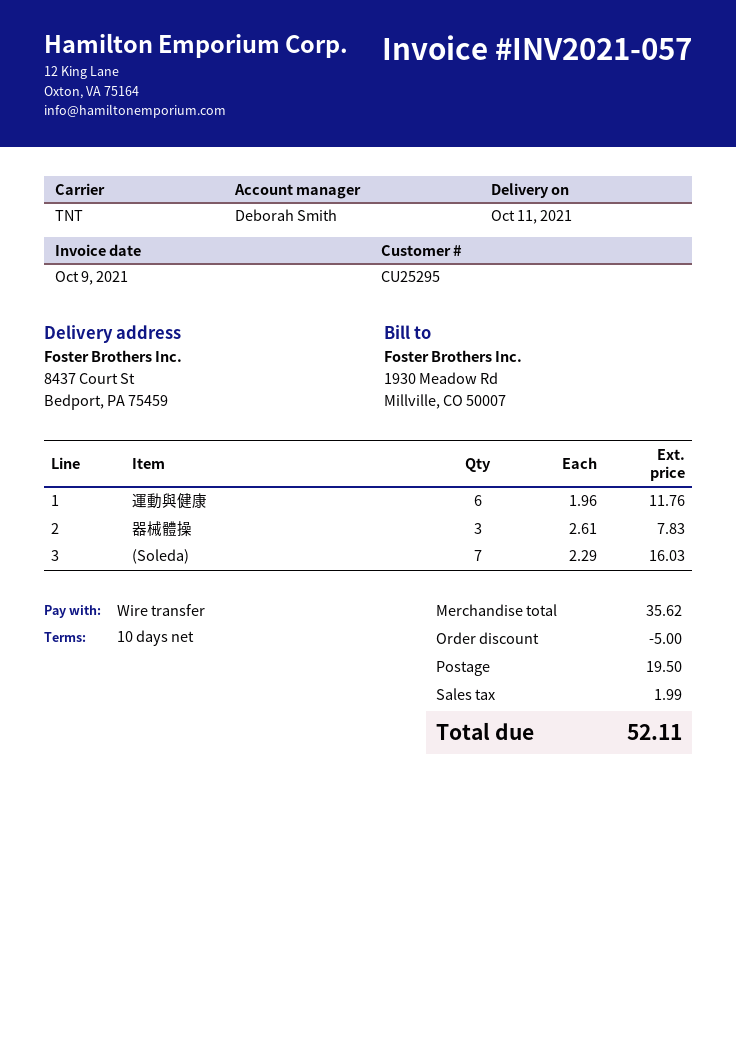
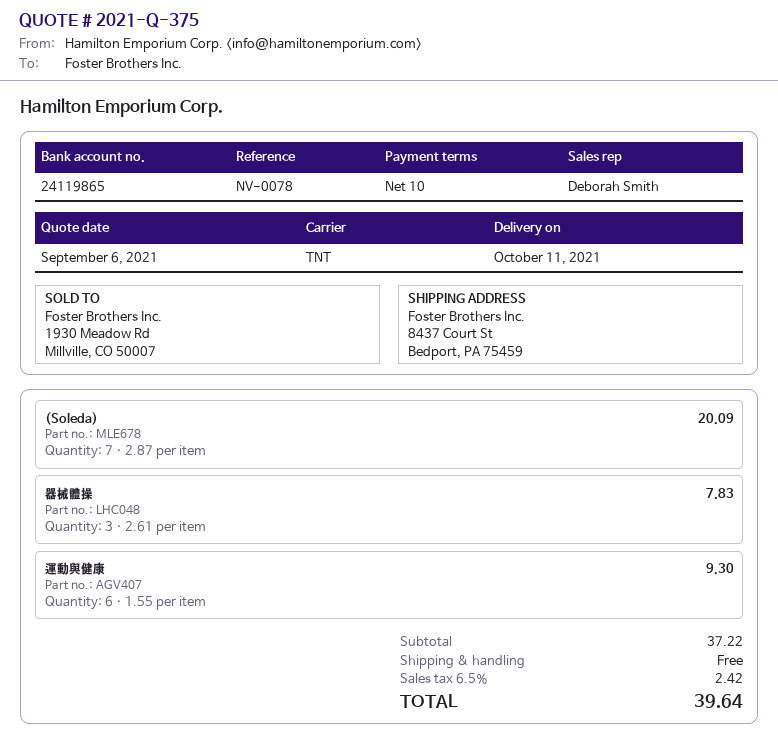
運動與健康: 6 x 1.96 = 11.76 -> 6 x 1.55 = 9.30
(Soleda): 7 x 2.29 = 16.03 -> 7 x 2.87 = 20.09
subtotal: 35.62 -> 37.22
discount: 5.00 -> none
shipping: 19.50 -> 0.00
tax: 1.99 -> 2.42
total: 52.11 -> 39.64

